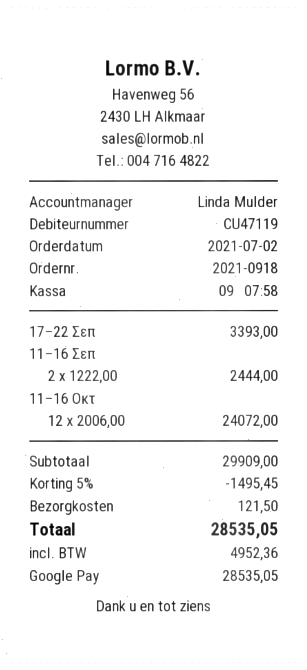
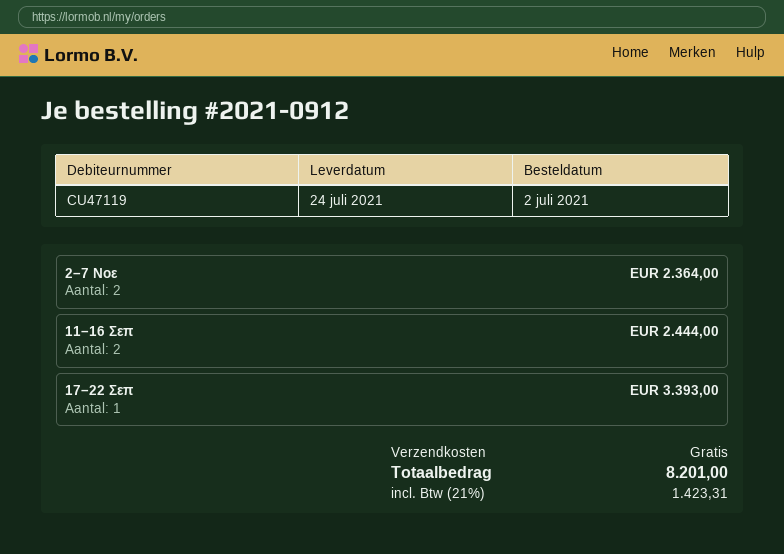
order number: 2021-0918 -> 2021-0912
11–16 Οκτ: 12 for 24072.00 -> none
2–7 Νοε: none -> 2 for 2364.00
discount: 5% = 1495.45 -> none
shipping: 121.50 -> 0.00
tax: 4952.36 -> 1423.31
total: 28535.05 -> 8201.00

